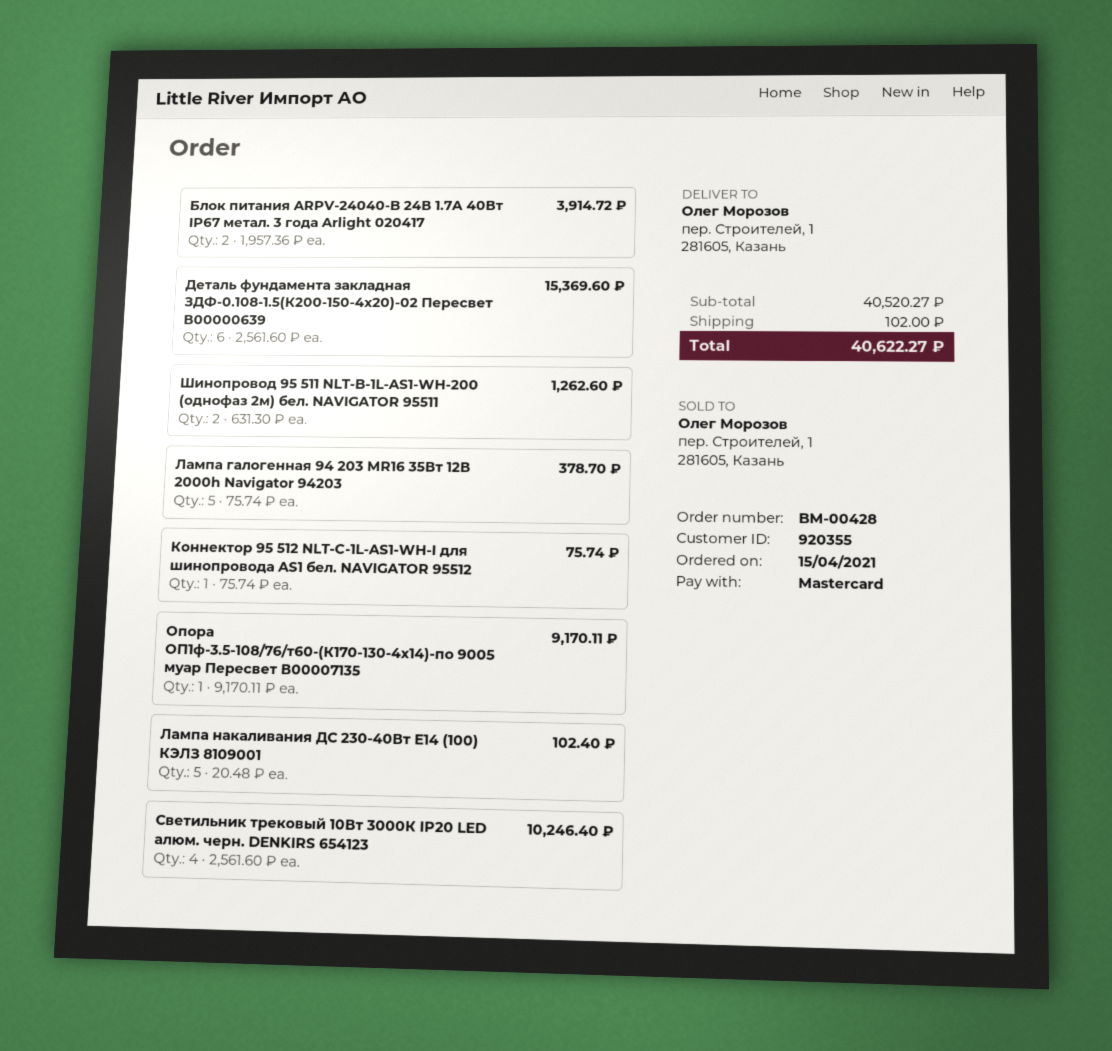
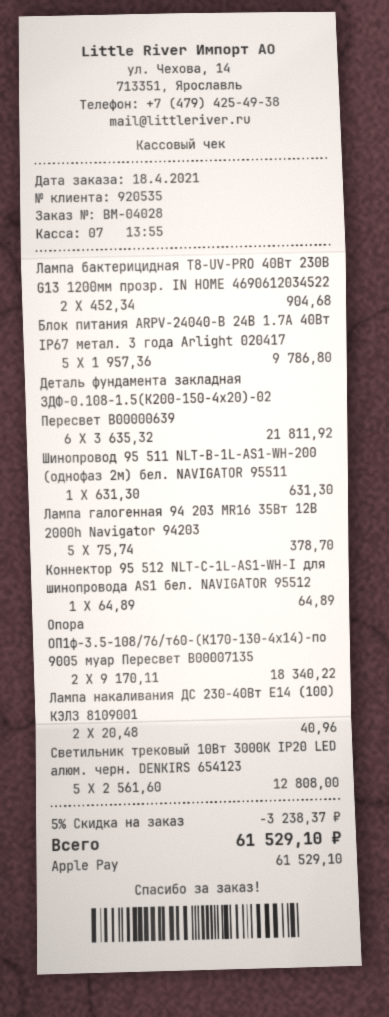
order number: BM-00428 -> BM-04028
order date: 2021-04-15 -> 2021-04-18
customer number: 920355 -> 920535
payment method: Mastercard -> Apple Pay
Блок питания ARPV-24040-B 24В 1.7А 40Вт IP67 метал. 3 года Arlight 020417: 2 x 1957.36 = 3914.72 -> 5 x 1957.36 = 9786.80
Деталь фундамента закладная ЗДФ-0.108-1.5(К200-150-4х20)-02 Пересвет В00000639: 6 x 2561.60 = 15369.60 -> 6 x 3635.32 = 21811.92
Шинопровод 95 511 NLT-B-1L-AS1-WH-200 (однофаз 2м) бел. NAVIGATOR 95511: 2 x 631.30 = 1262.60 -> 1 x 631.30 = 631.30
Коннектор 95 512 NLT-C-1L-AS1-WH-I для шинопровода AS1 бел. NAVIGATOR 95512: 1 x 75.74 = 75.74 -> 1 x 64.89 = 64.89
Опора ОП1ф-3.5-108/76/т60-(К170-130-4х14)-по 9005 муар Пересвет В00007135: 1 x 9170.11 = 9170.11 -> 2 x 9170.11 = 18340.22
Лампа накаливания ДС 230-40Вт E14 (100) КЭЛЗ 8109001: 5 x 20.48 = 102.40 -> 2 x 20.48 = 40.96
Светильник трековый 10Вт 3000К IP20 LED алюм. черн. DENKIRS 654123: 4 x 2561.60 = 10246.40 -> 5 x 2561.60 = 12808.00
Лампа бактерицидная T8-UV-PRO 40Вт 230В G13 1200мм прозр. IN HOME 4690612034522: none -> 2 x 452.34 = 904.68
discount: none -> 5% = 3238.37
shipping: 102.00 -> none
total: 40622.27 -> 61529.10

